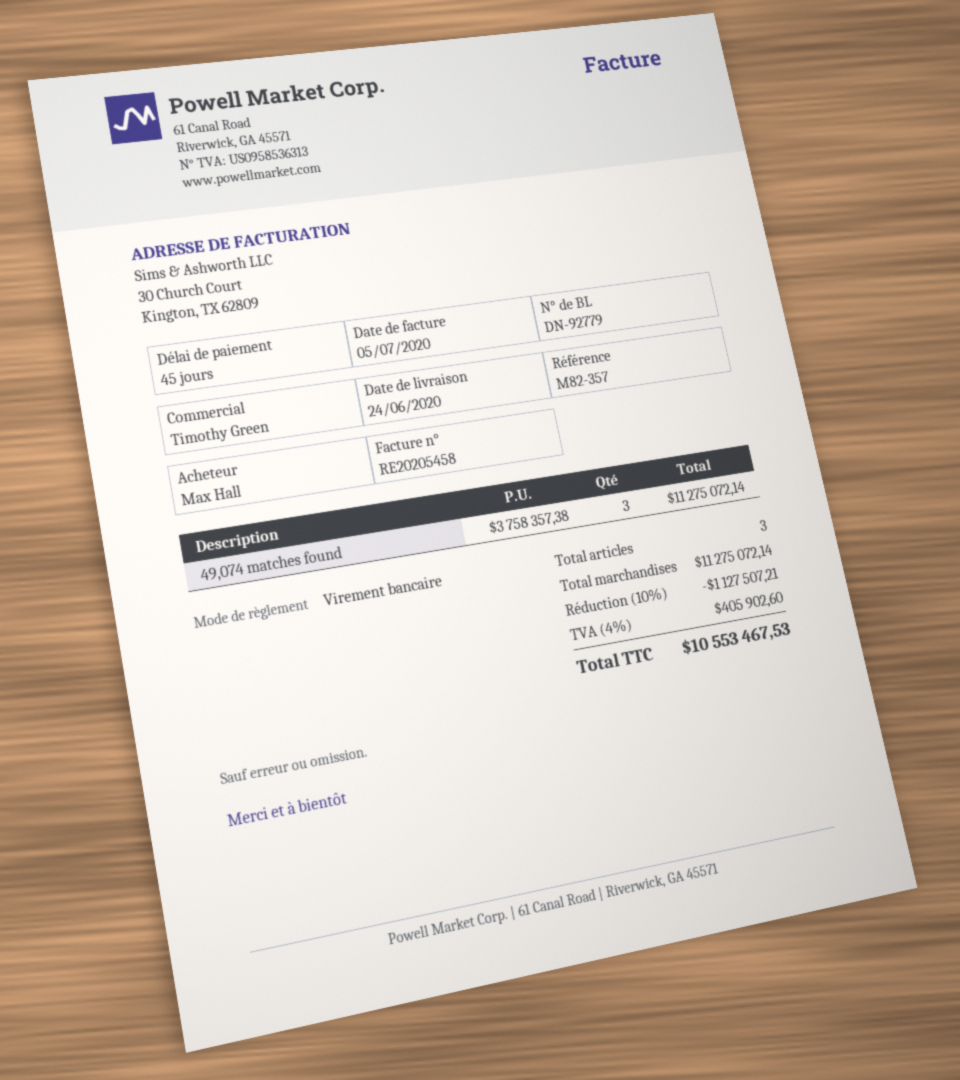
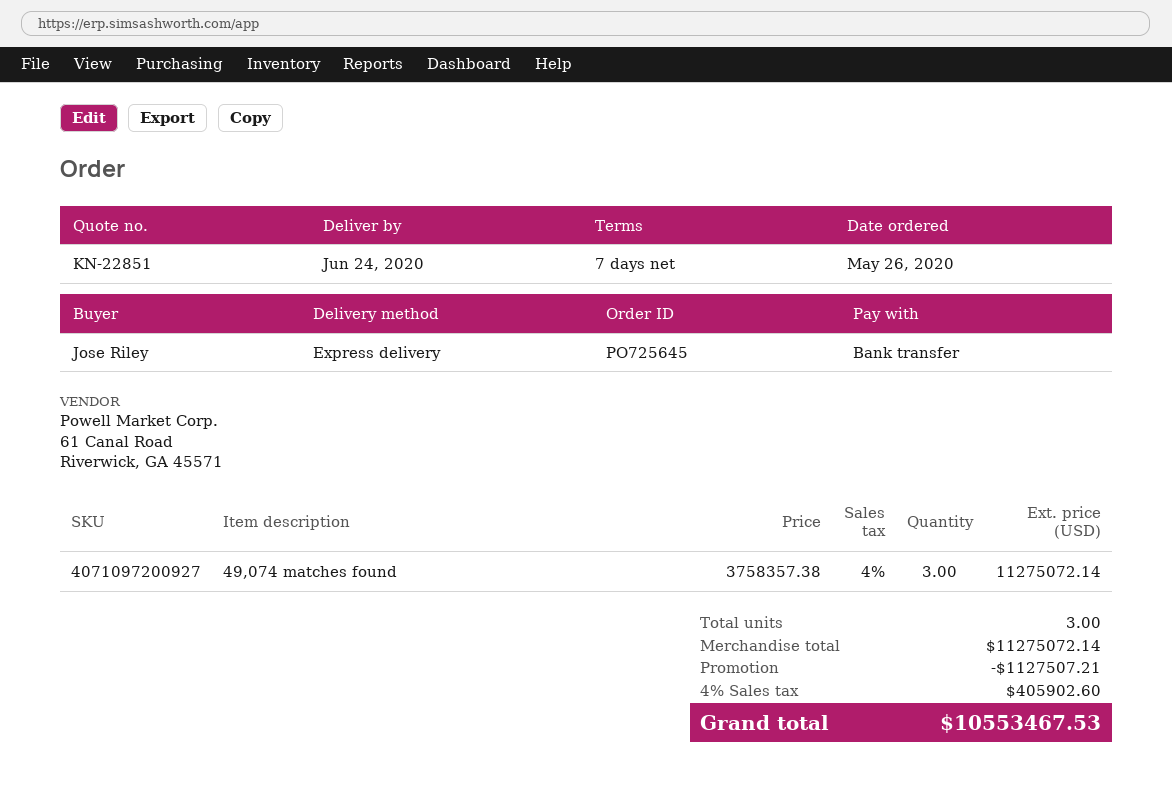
payment terms: 45 days -> 7 days
ordered by: Max Hall -> Jose Riley

